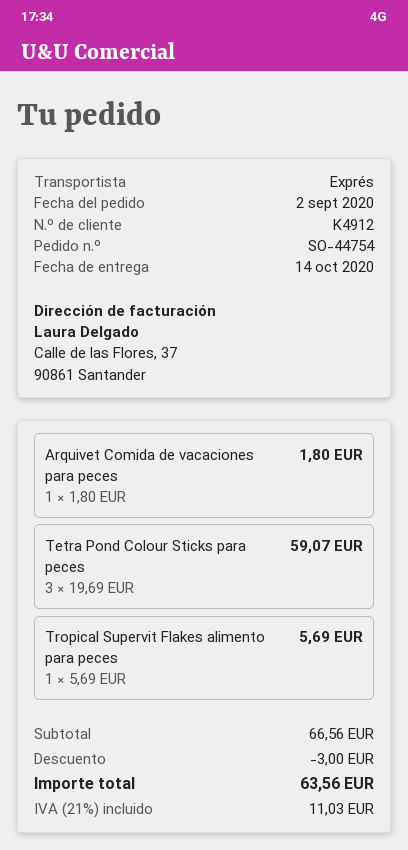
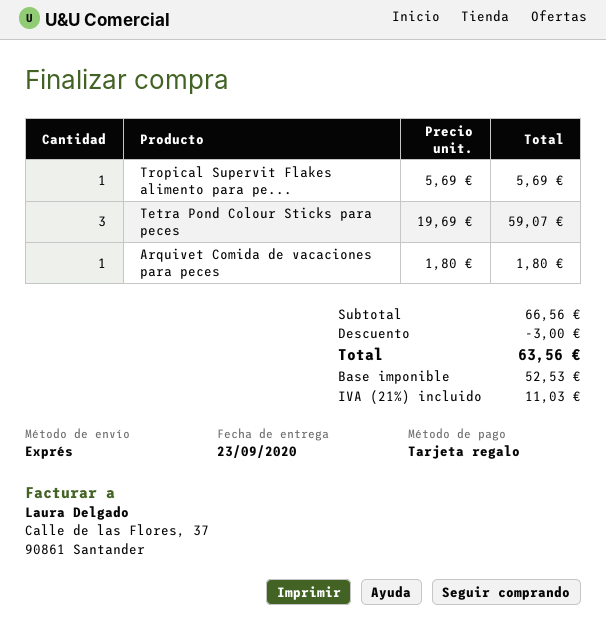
delivery date: 2020-10-14 -> 2020-09-23

